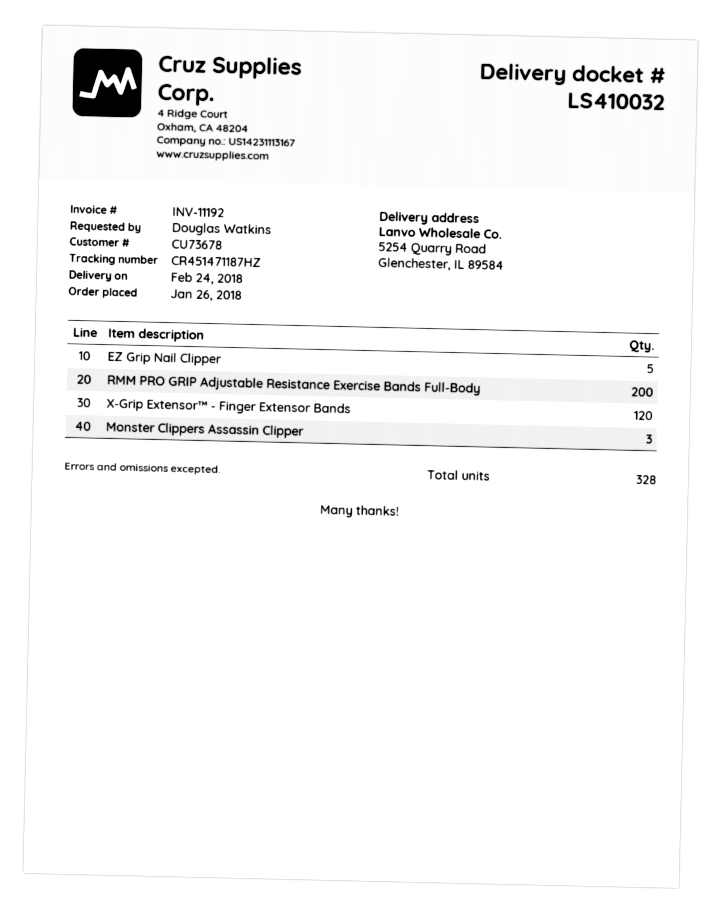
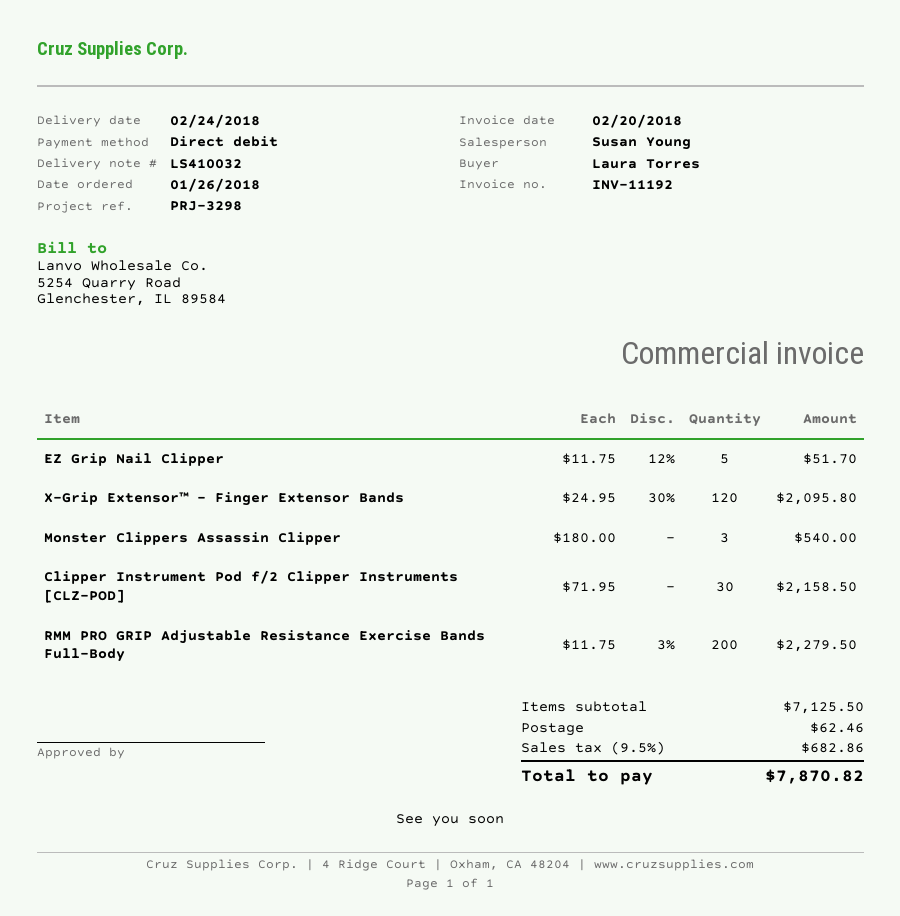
ordered by: Douglas Watkins -> Laura Torres
Clipper Instrument Pod f/2 Clipper Instruments [CLZ-POD]: none -> 30

